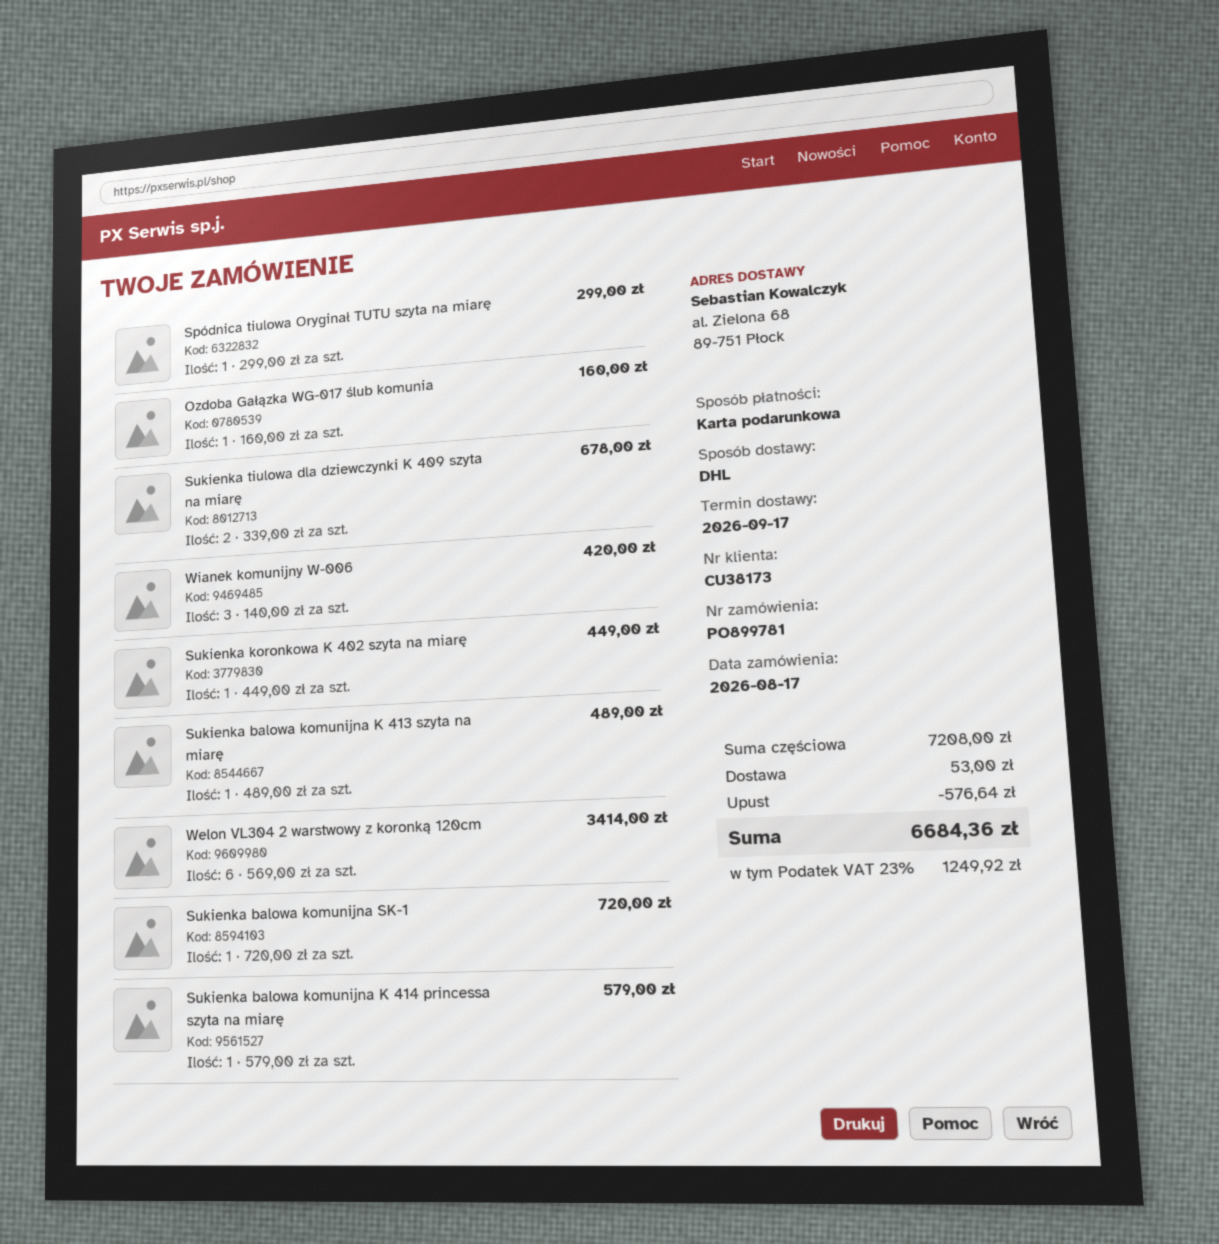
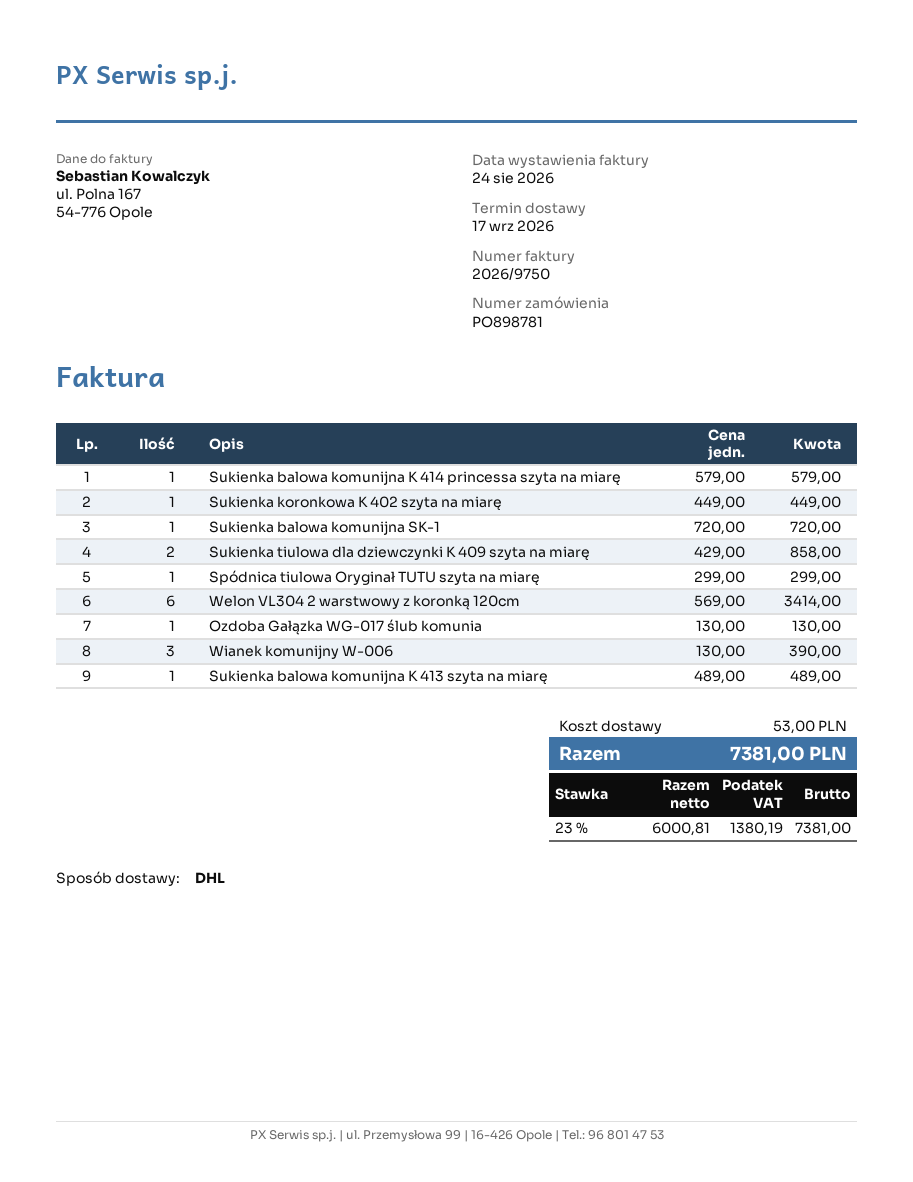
order number: PO899781 -> PO898781
Ozdoba Gałązka WG-017 ślub komunia: 1 x 160.00 = 160.00 -> 1 x 130.00 = 130.00
Sukienka tiulowa dla dziewczynki K 409 szyta na miarę: 2 x 339.00 = 678.00 -> 2 x 429.00 = 858.00
Wianek komunijny W-006: 3 x 140.00 = 420.00 -> 3 x 130.00 = 390.00
discount: 576.64 -> none
tax: 23% = 1249.92 -> 23% = 1380.19
total: 6684.36 -> 7381.00

